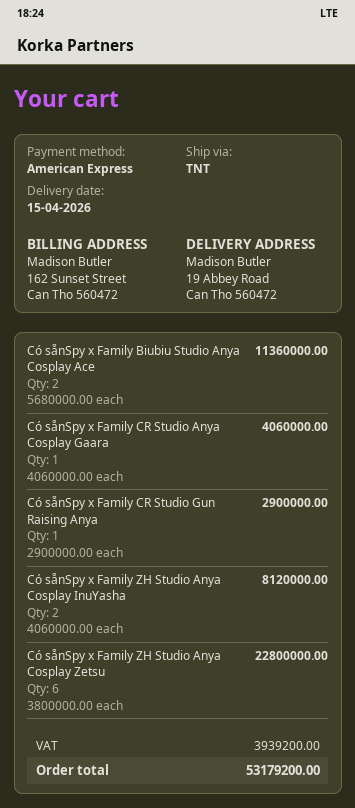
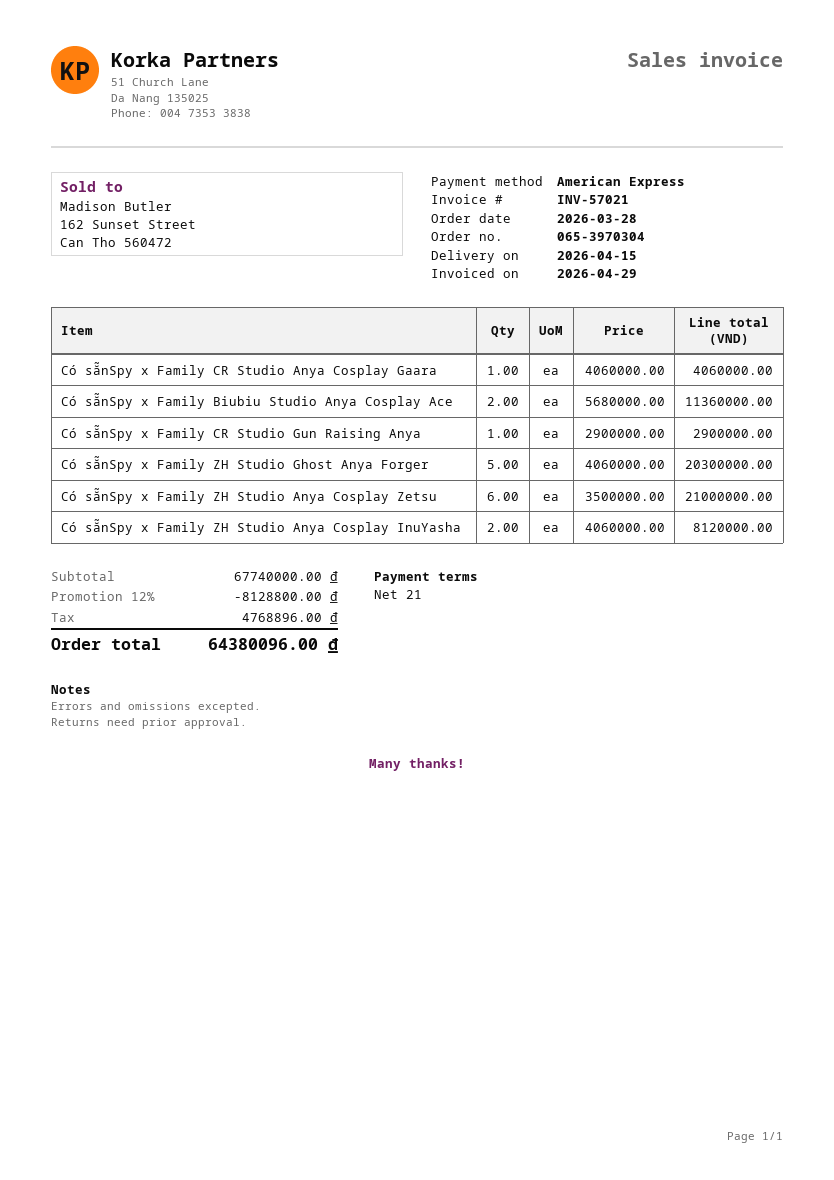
Có sẵnSpy x Family ZH Studio Anya Cosplay Zetsu: 6 x 3800000.00 = 22800000.00 -> 6 x 3500000.00 = 21000000.00
Có sẵnSpy x Family ZH Studio Ghost Anya Forger: none -> 5 x 4060000.00 = 20300000.00
discount: none -> 12% = 8128800.00
tax: 3939200.00 -> 4768896.00
total: 53179200.00 -> 64380096.00

